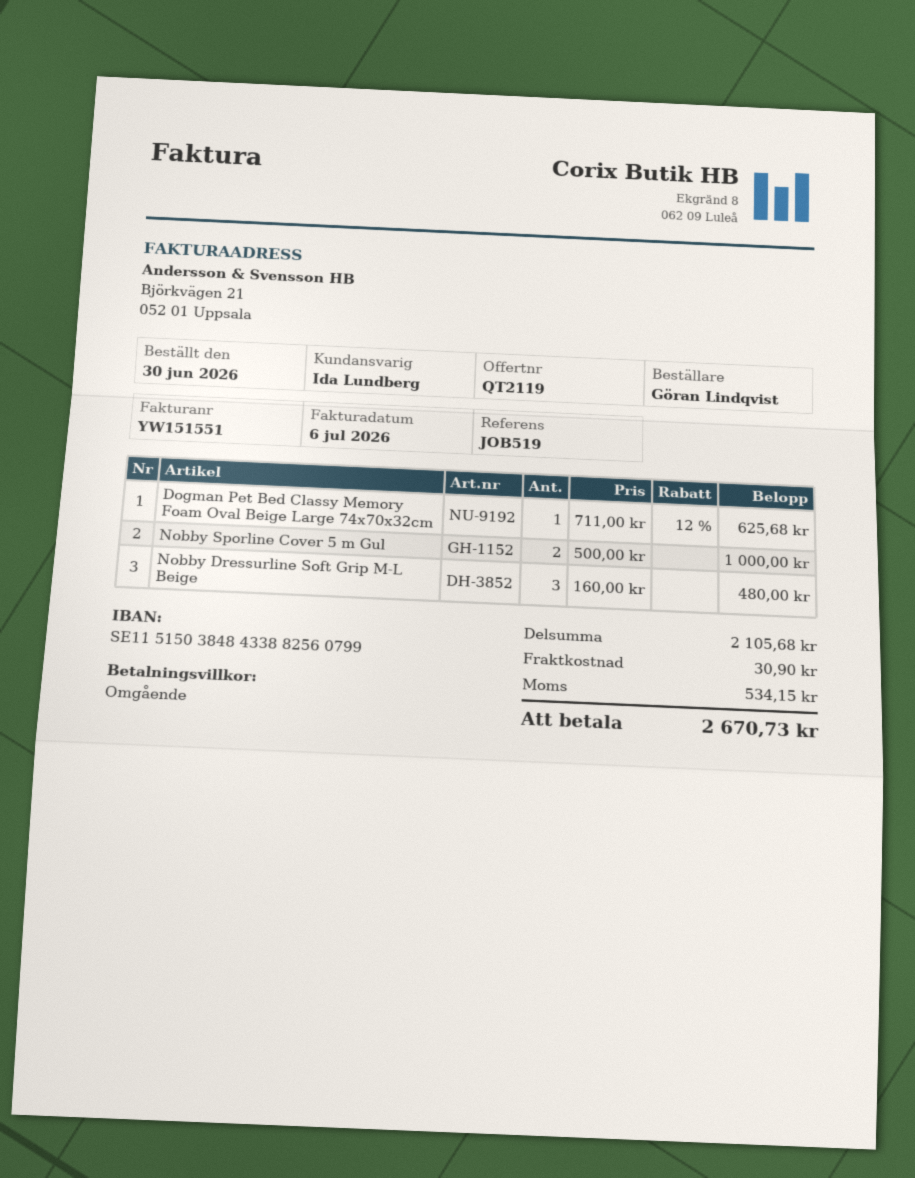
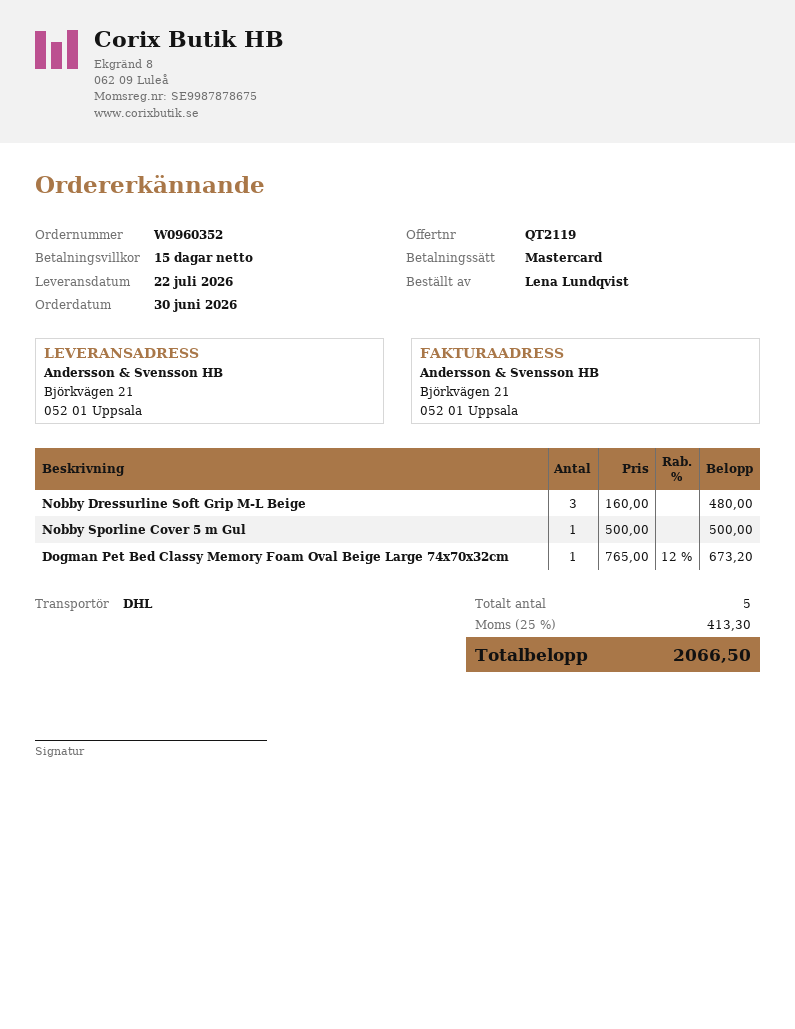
payment terms: on receipt -> 15 days
ordered by: Göran Lindqvist -> Lena Lundqvist
Dogman Pet Bed Classy Memory Foam Oval Beige Large 74x70x32cm: 1 x 711.00 - 12% = 625.68 -> 1 x 765.00 - 12% = 673.20
Nobby Sporline Cover 5 m Gul: 2 x 500.00 = 1000.00 -> 1 x 500.00 = 500.00
shipping: 30.90 -> none
tax: 534.15 -> 413.30
total: 2670.73 -> 2066.50

